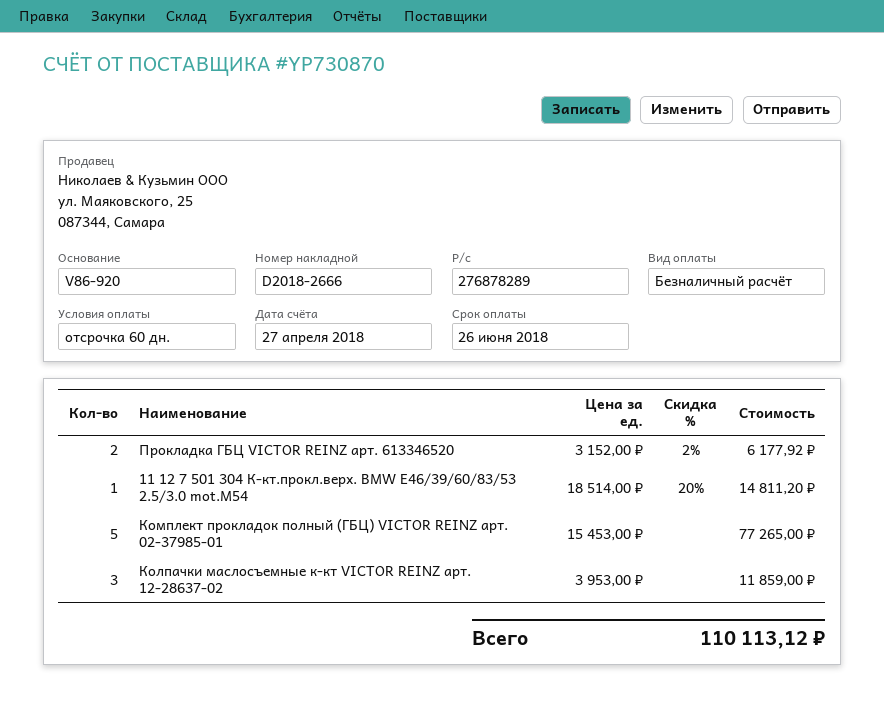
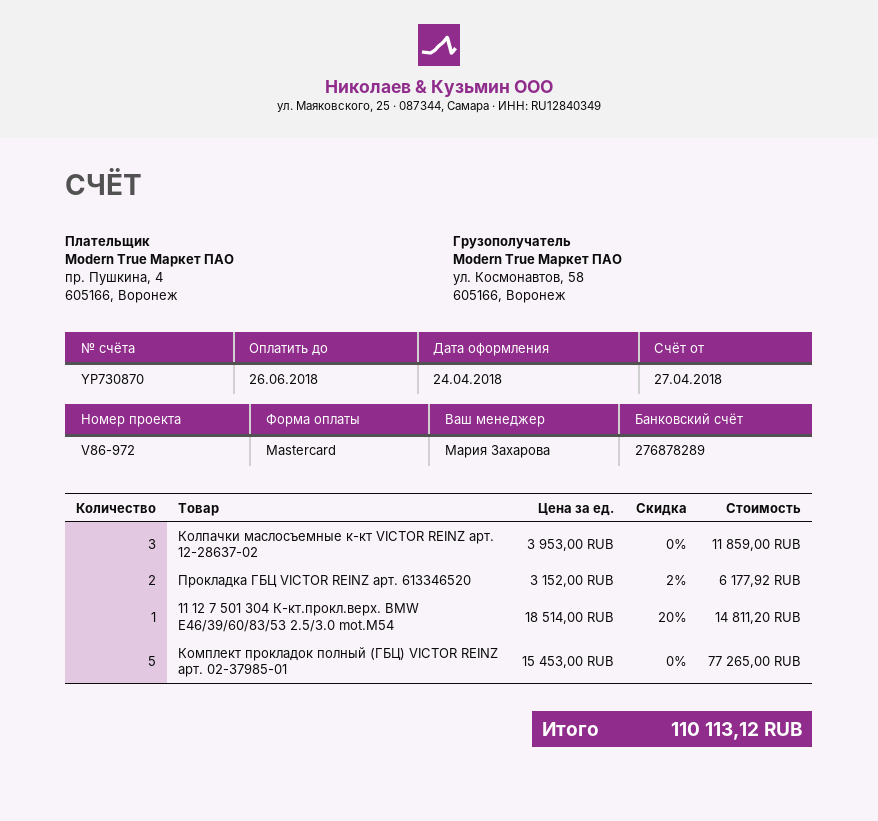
reference: V86-920 -> V86-972
payment method: bank transfer -> Mastercard

